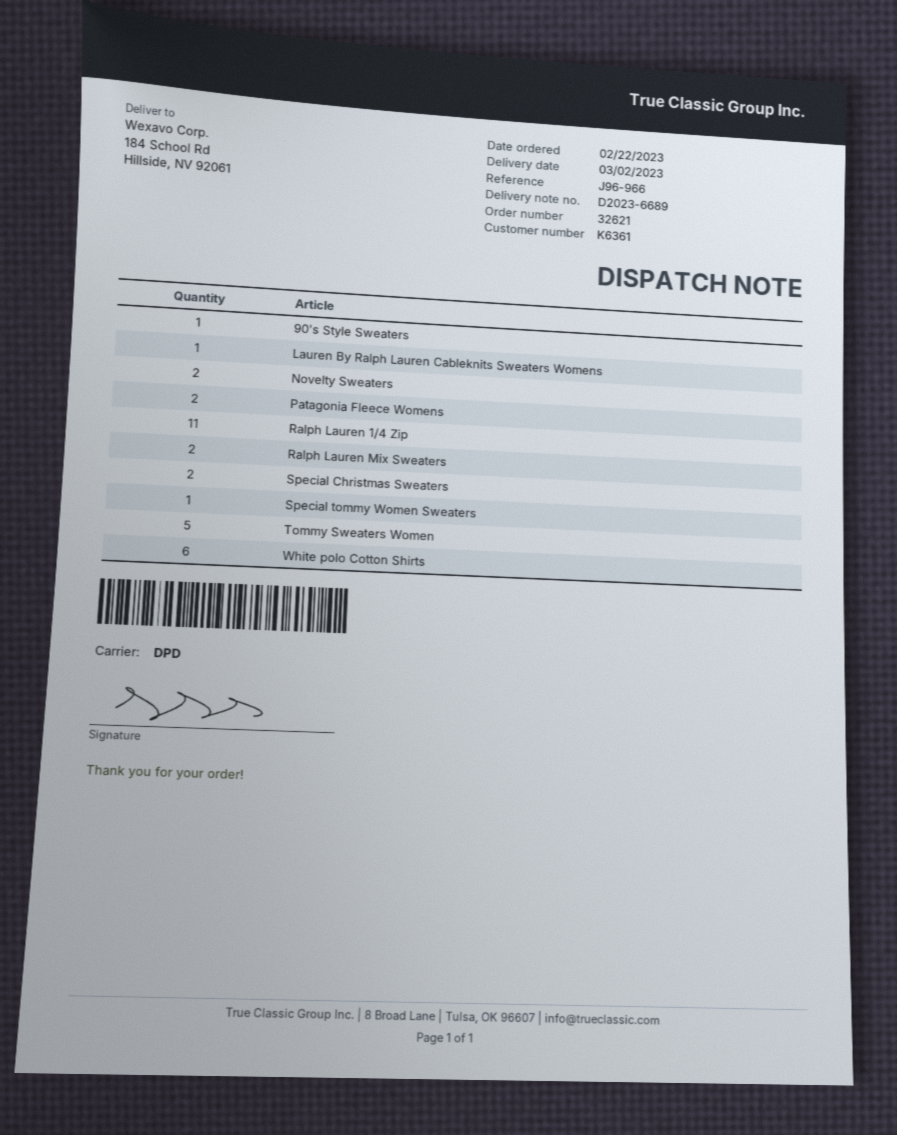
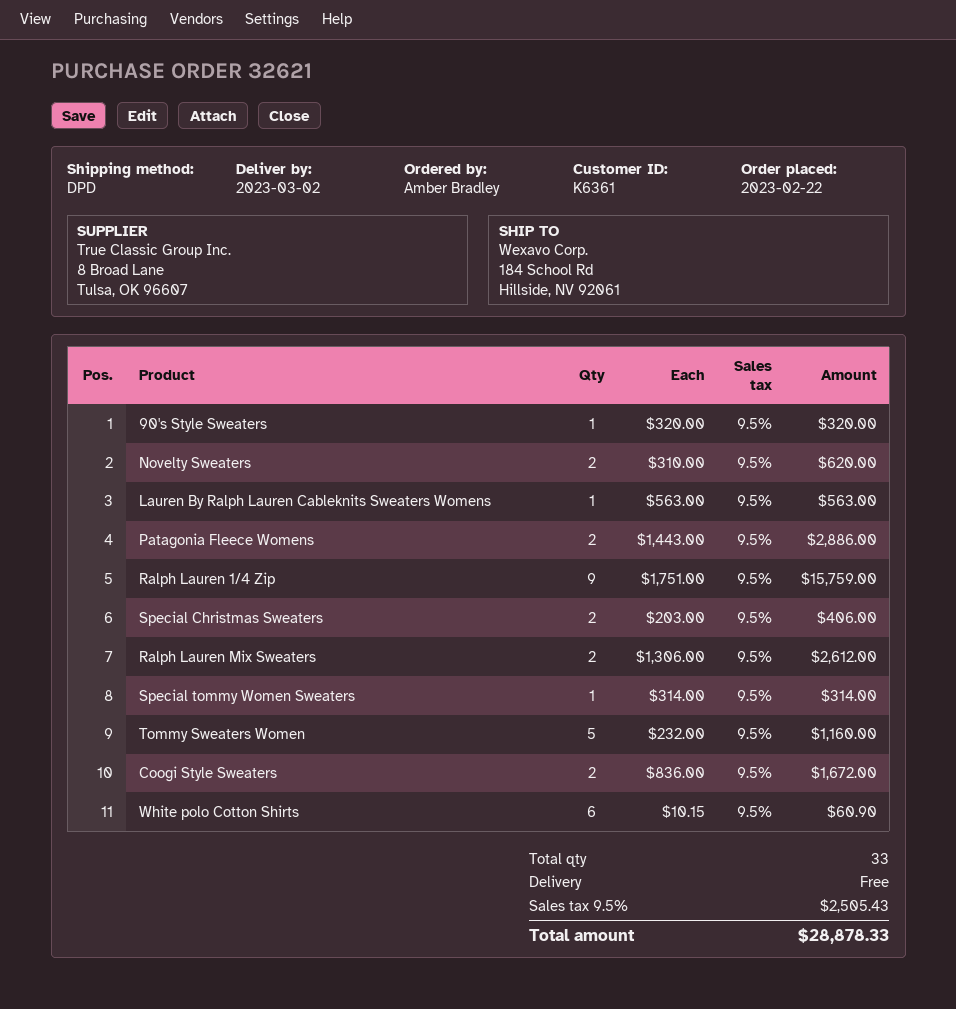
Ralph Lauren 1/4 Zip: 11 -> 9
Coogi Style Sweaters: none -> 2

